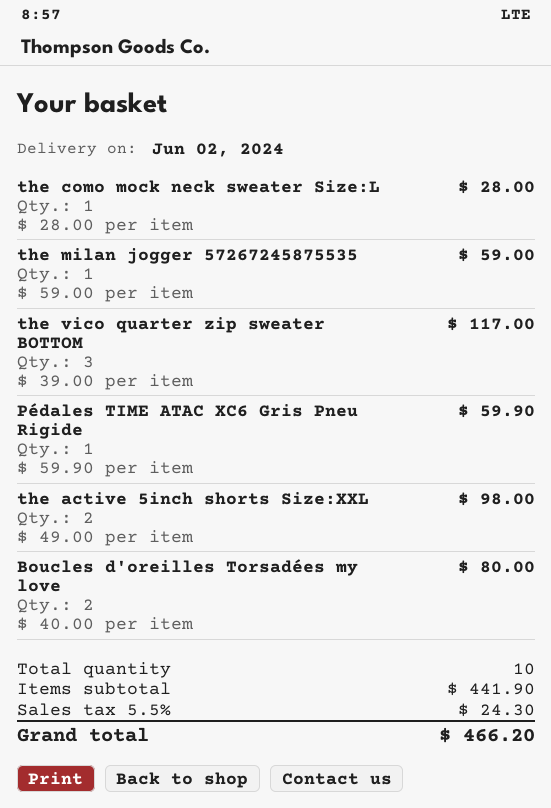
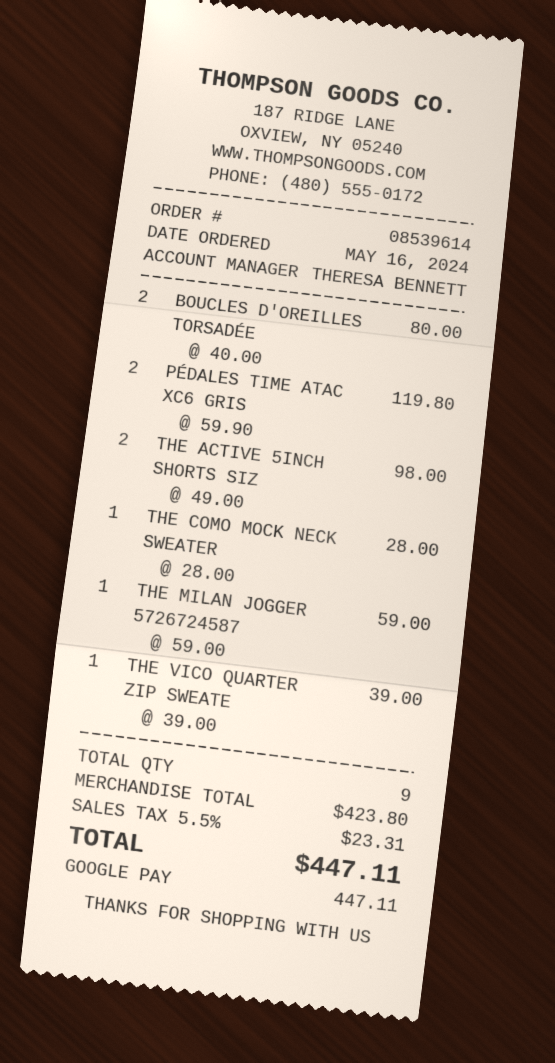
the vico quarter zip sweater BOTTOM: 3 x 39.00 = 117.00 -> 1 x 39.00 = 39.00
Pédales TIME ATAC XC6 Gris Pneu Rigide: 1 x 59.90 = 59.90 -> 2 x 59.90 = 119.80
total quantity: 10 -> 9
subtotal: 441.90 -> 423.80
tax: 5.5% = 24.30 -> 5.5% = 23.31
total: 466.20 -> 447.11

